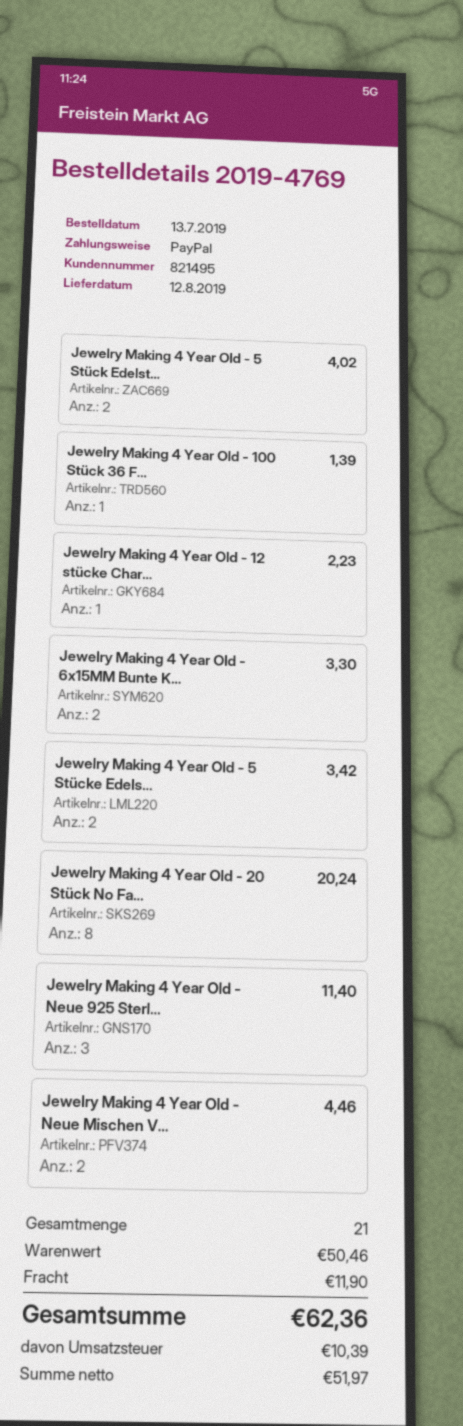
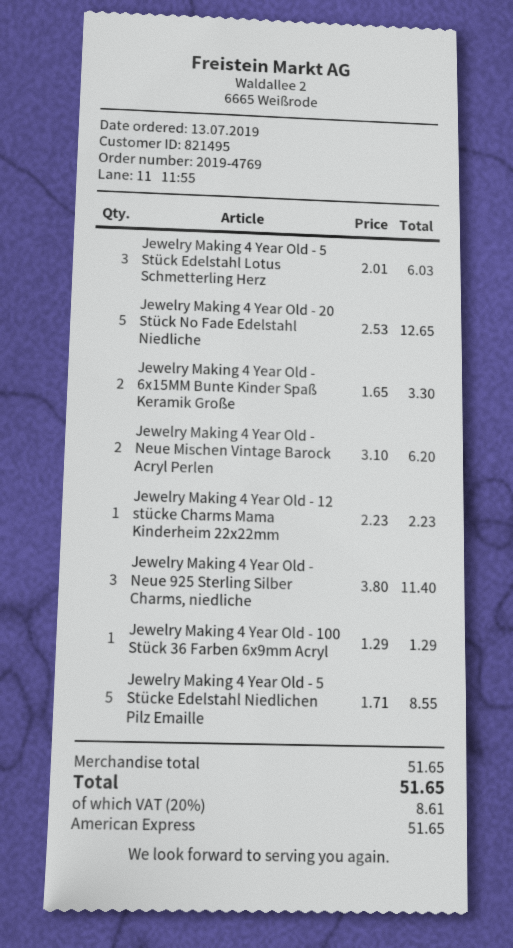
payment method: PayPal -> American Express
Jewelry Making 4 Year Old - 5 Stück Edelst...: 2 for 4.02 -> 3 for 6.03
Jewelry Making 4 Year Old - 100 Stück 36 F...: 1 for 1.39 -> 1 for 1.29
Jewelry Making 4 Year Old - 5 Stücke Edels...: 2 for 3.42 -> 5 for 8.55
Jewelry Making 4 Year Old - 20 Stück No Fa...: 8 for 20.24 -> 5 for 12.65
Jewelry Making 4 Year Old - Neue Mischen V...: 2 for 4.46 -> 2 for 6.20
subtotal: 50.46 -> 51.65
shipping: 11.90 -> none
tax: 10.39 -> 8.61
total: 62.36 -> 51.65

